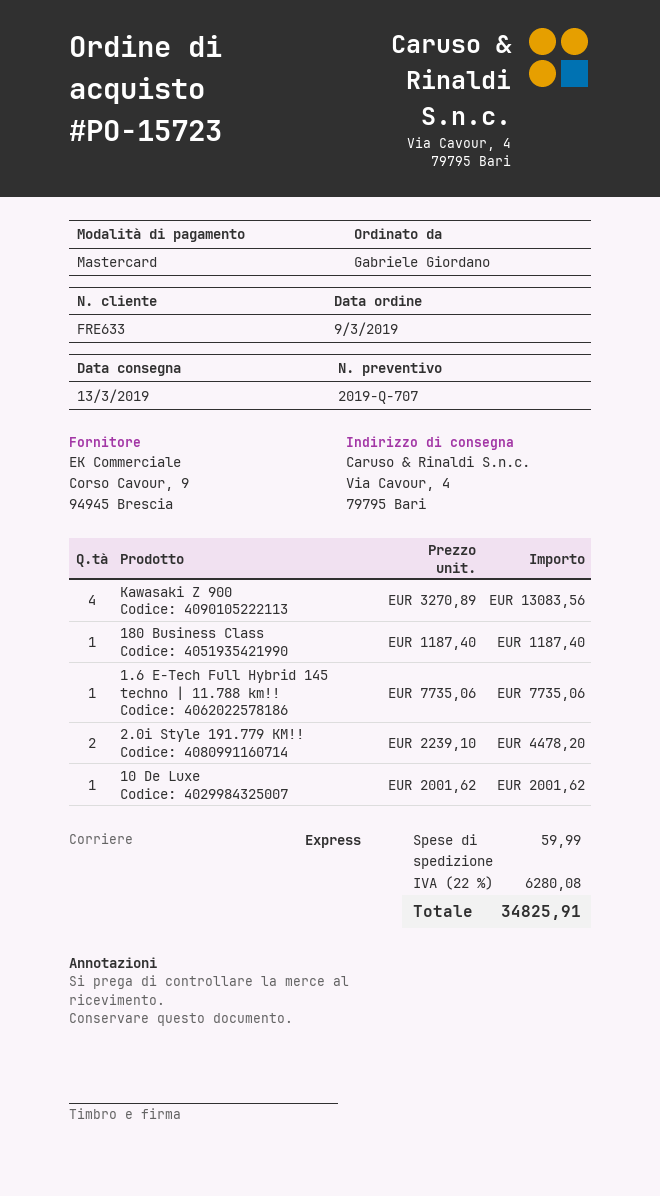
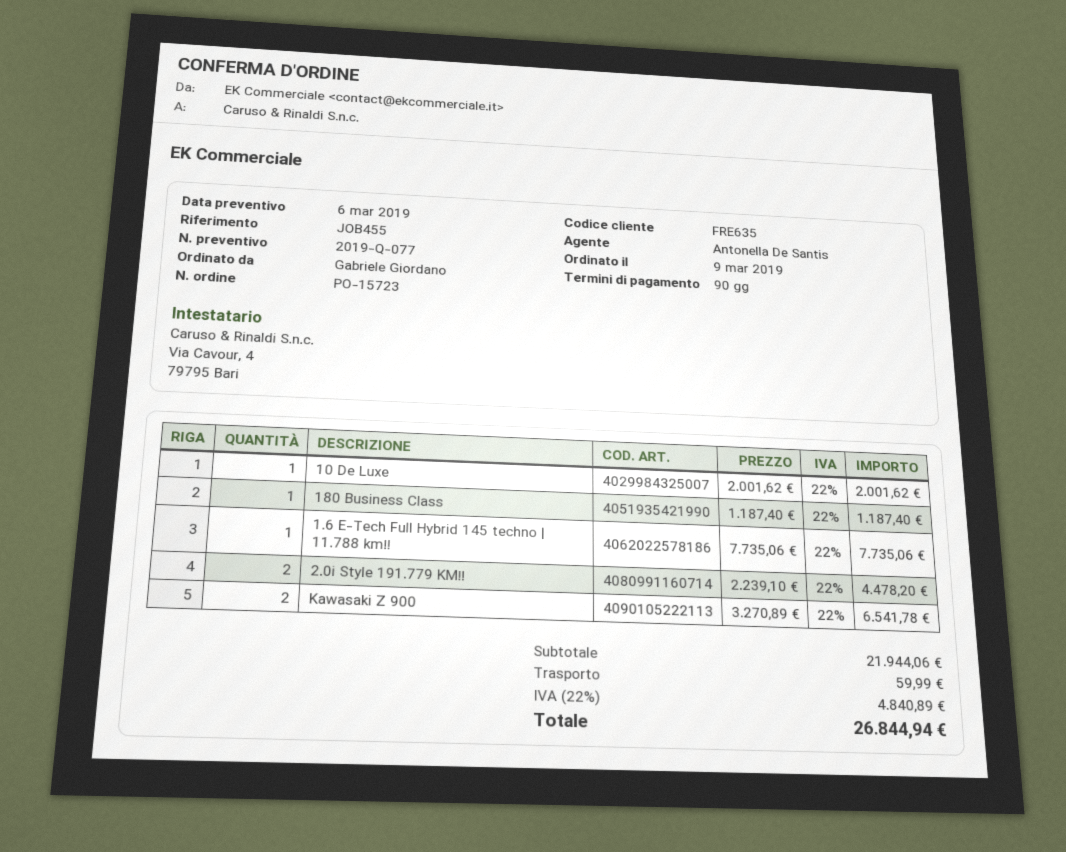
quote number: 2019-Q-707 -> 2019-Q-077
customer number: FRE633 -> FRE635
Kawasaki Z 900: 4 x 3270.89 = 13083.56 -> 2 x 3270.89 = 6541.78
tax: 22% = 6280.08 -> 22% = 4840.89
total: 34825.91 -> 26844.94

